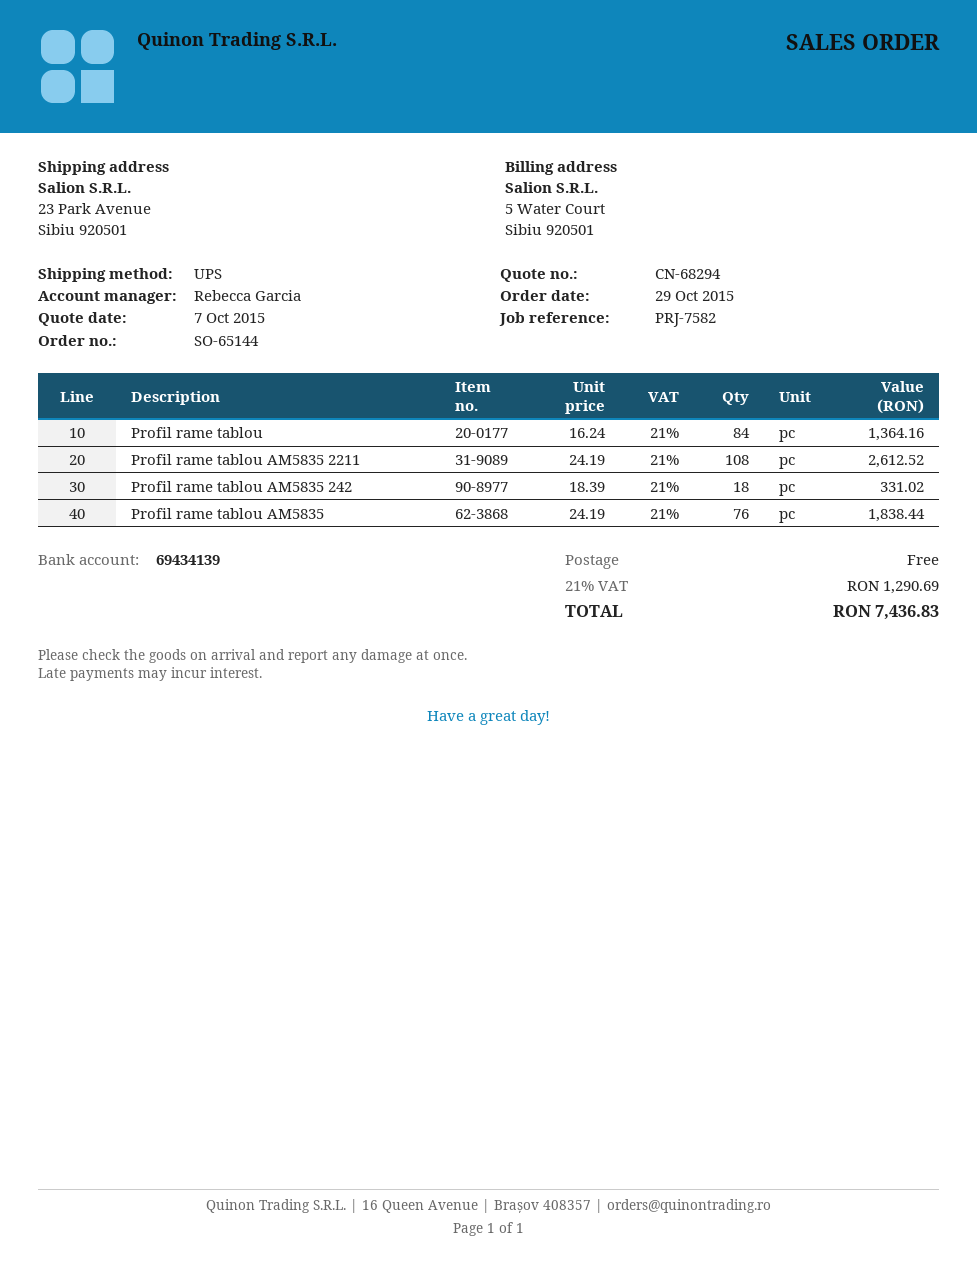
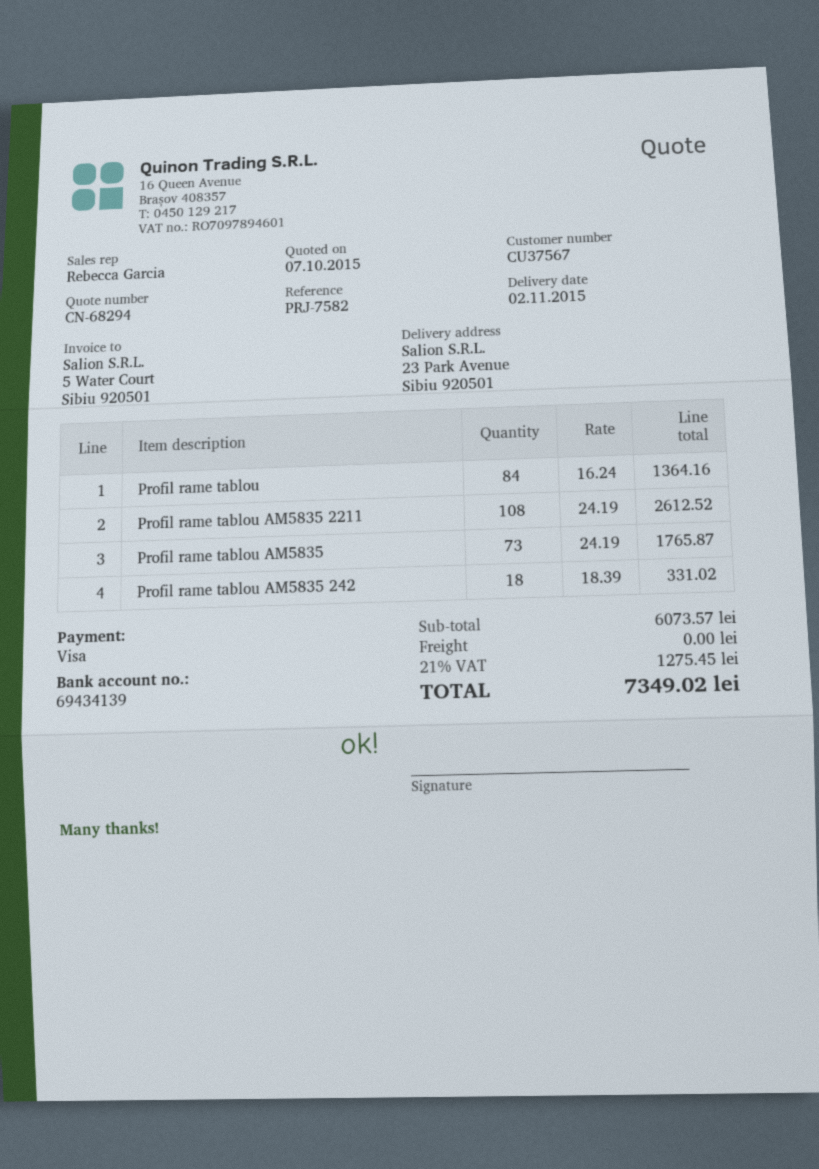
Profil rame tablou AM5835: 76 x 24.19 = 1838.44 -> 73 x 24.19 = 1765.87
tax: 21% = 1290.69 -> 21% = 1275.45
total: 7436.83 -> 7349.02

